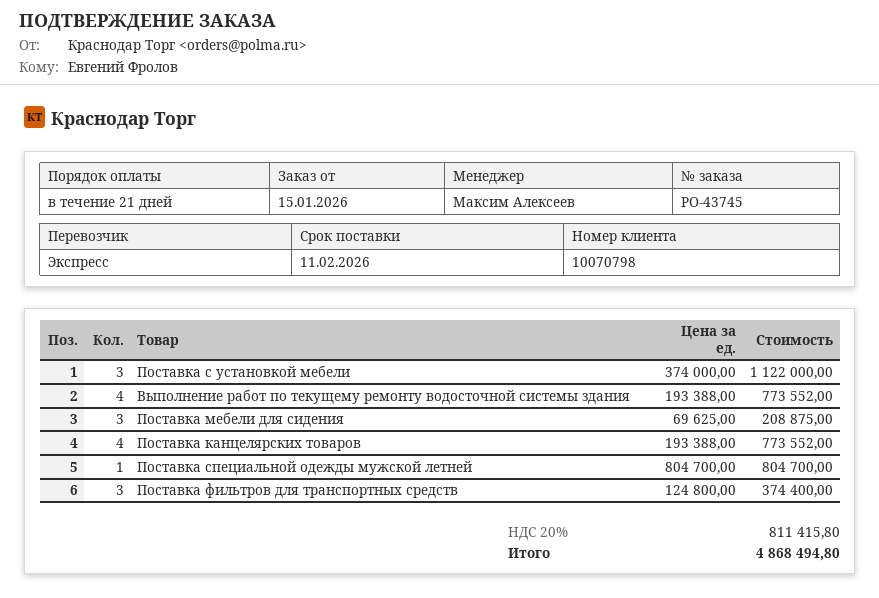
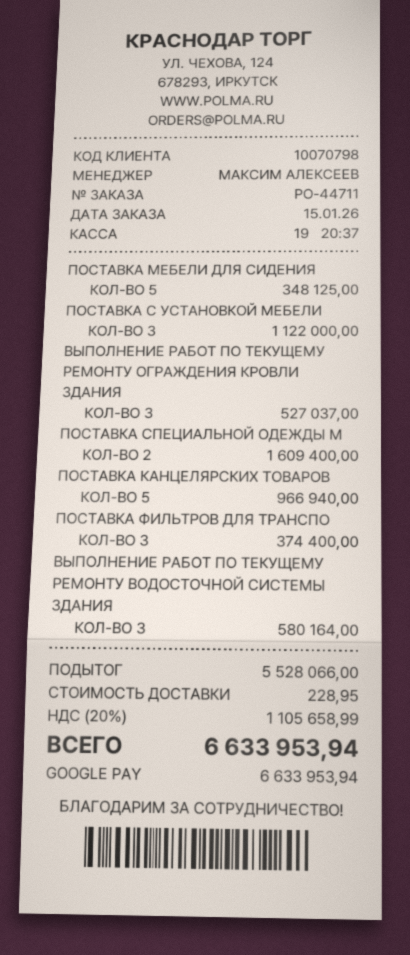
order number: PO-43745 -> PO-44711
Выполнение работ по текущему ремонту водосточной системы здания: 4 for 773552.00 -> 3 for 580164.00
Поставка мебели для сидения: 3 for 208875.00 -> 5 for 348125.00
Поставка канцелярских товаров: 4 for 773552.00 -> 5 for 966940.00
Поставка специальной одежды мужской летней: 1 for 804700.00 -> 2 for 1609400.00
ВЫПОЛНЕНИЕ РАБОТ ПО ТЕКУЩЕМУ РЕМОНТУ ОГРАЖДЕНИЯ КРОВЛИ ЗДАНИЯ: none -> 3 for 527037.00
shipping: none -> 228.95
tax: 20% = 811415.80 -> 20% = 1105658.99
total: 4868494.80 -> 6633953.94

